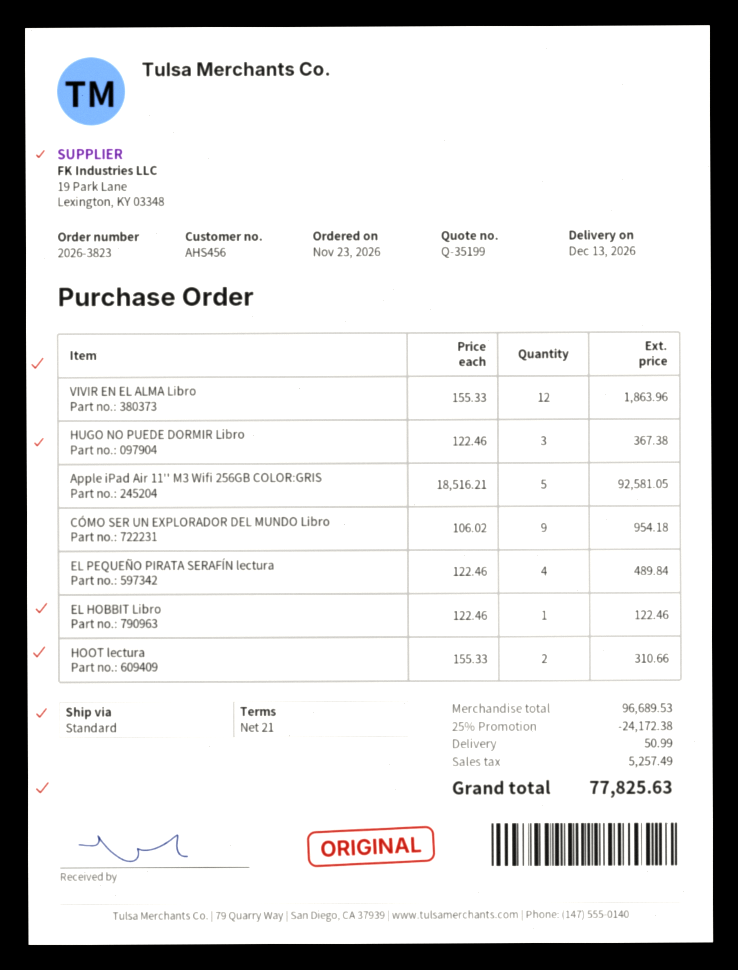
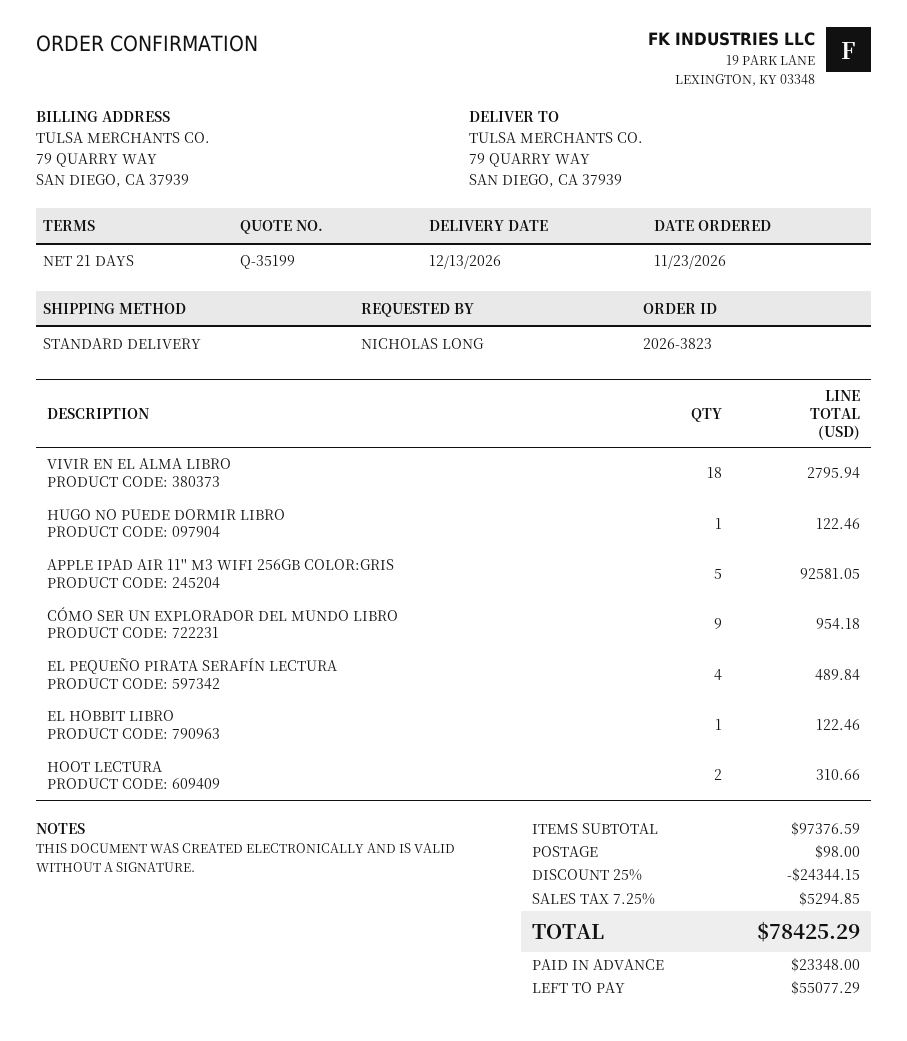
VIVIR EN EL ALMA Libro: 12 for 1863.96 -> 18 for 2795.94
HUGO NO PUEDE DORMIR Libro: 3 for 367.38 -> 1 for 122.46
subtotal: 96689.53 -> 97376.59
discount: 25% = 24172.38 -> 25% = 24344.15
shipping: 50.99 -> 98.00
tax: 5257.49 -> 5294.85
total: 77825.63 -> 78425.29

